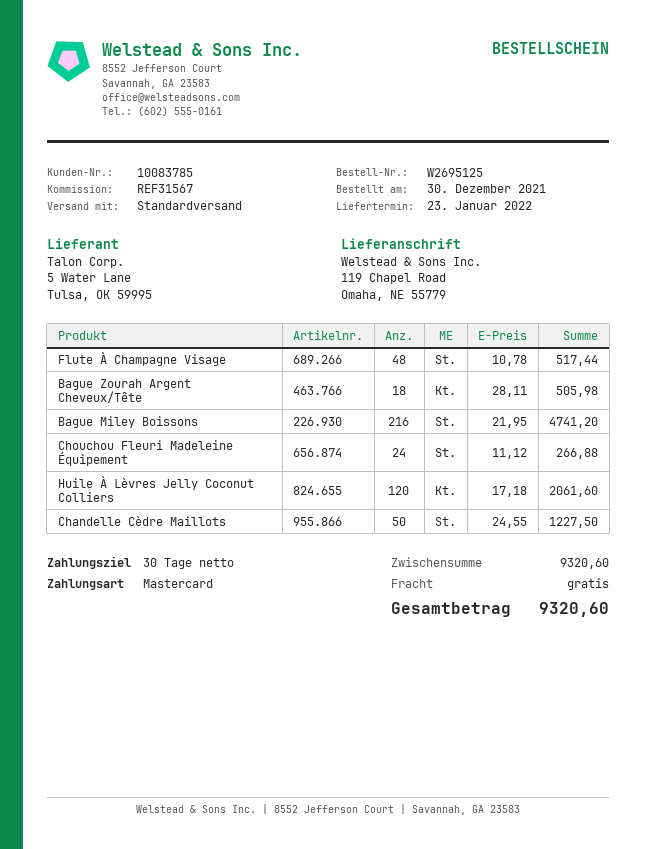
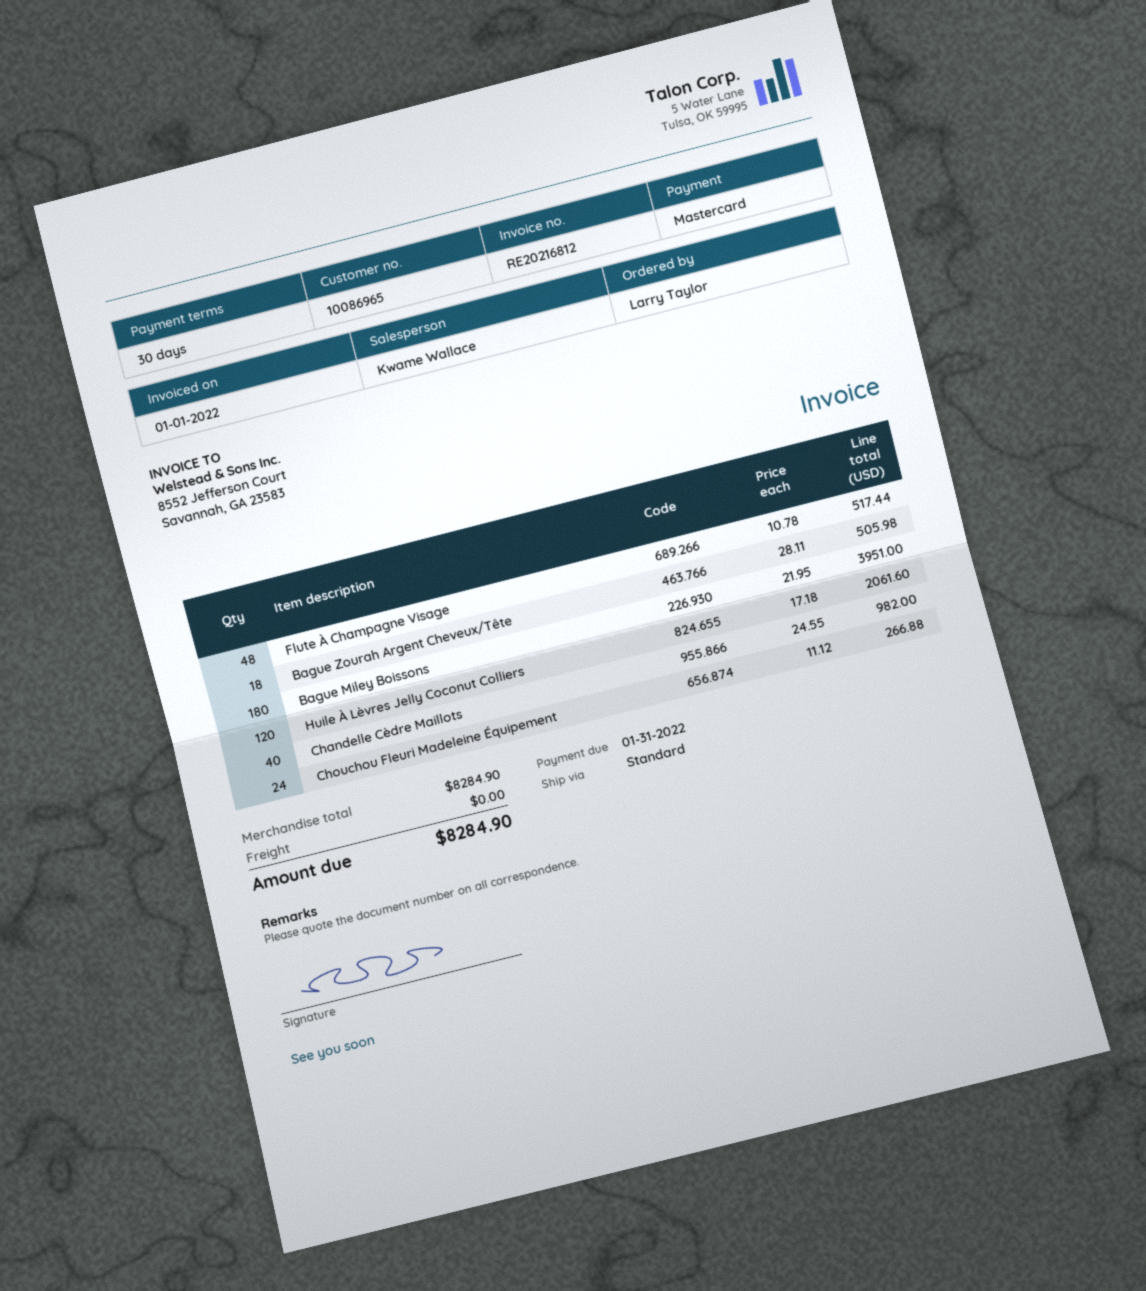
customer number: 10083785 -> 10086965
Bague Miley Boissons: 216 x 21.95 = 4741.20 -> 180 x 21.95 = 3951.00
Chandelle Cèdre Maillots: 50 x 24.55 = 1227.50 -> 40 x 24.55 = 982.00
subtotal: 9320.60 -> 8284.90
total: 9320.60 -> 8284.90

